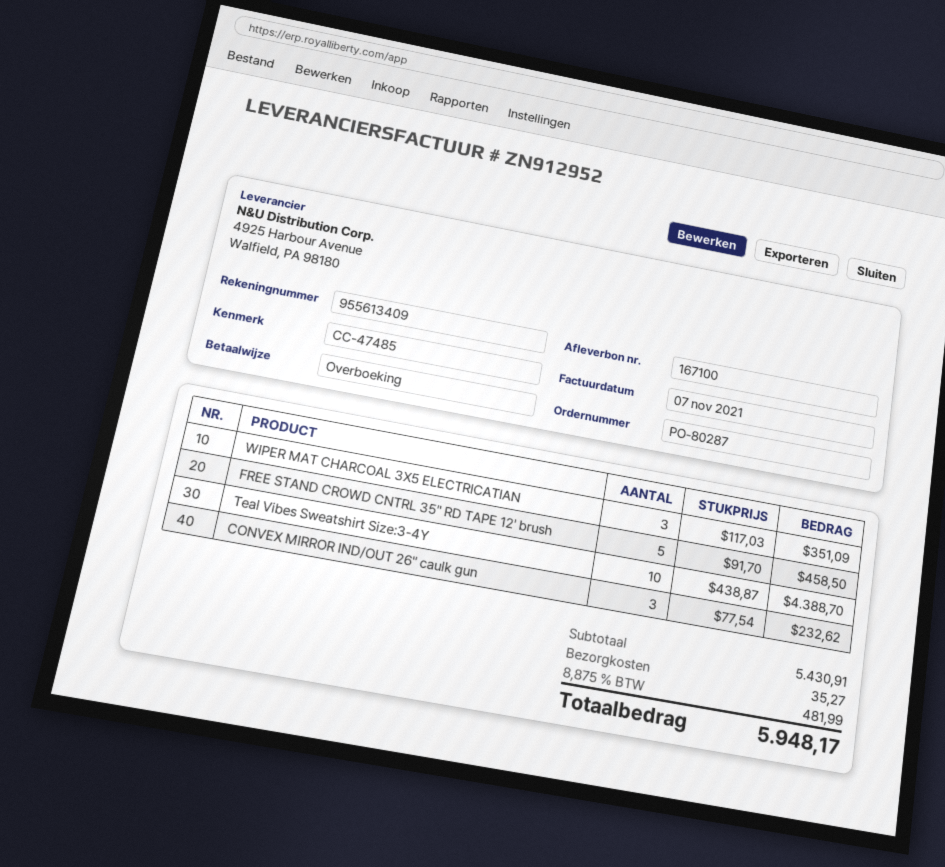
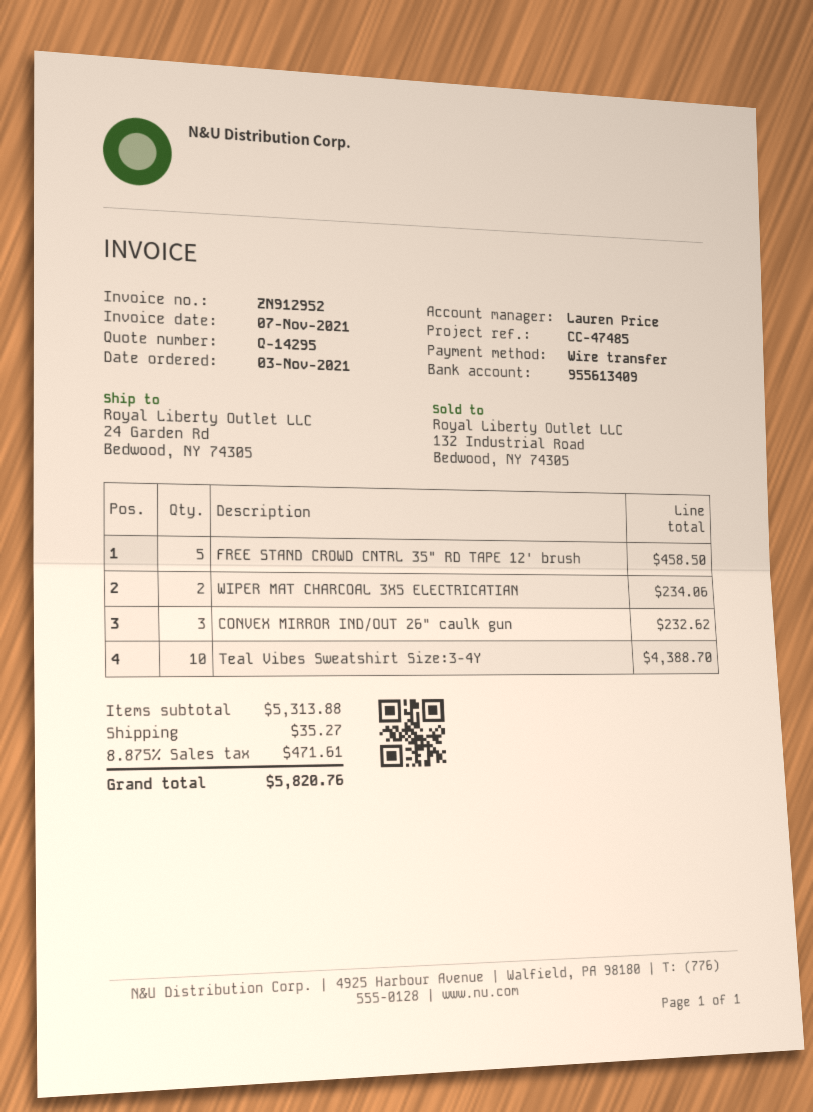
WIPER MAT CHARCOAL 3X5 ELECTRICATIAN: 3 for 351.09 -> 2 for 234.06
subtotal: 5430.91 -> 5313.88
tax: 8.875% = 481.99 -> 8.875% = 471.61
total: 5948.17 -> 5820.76

